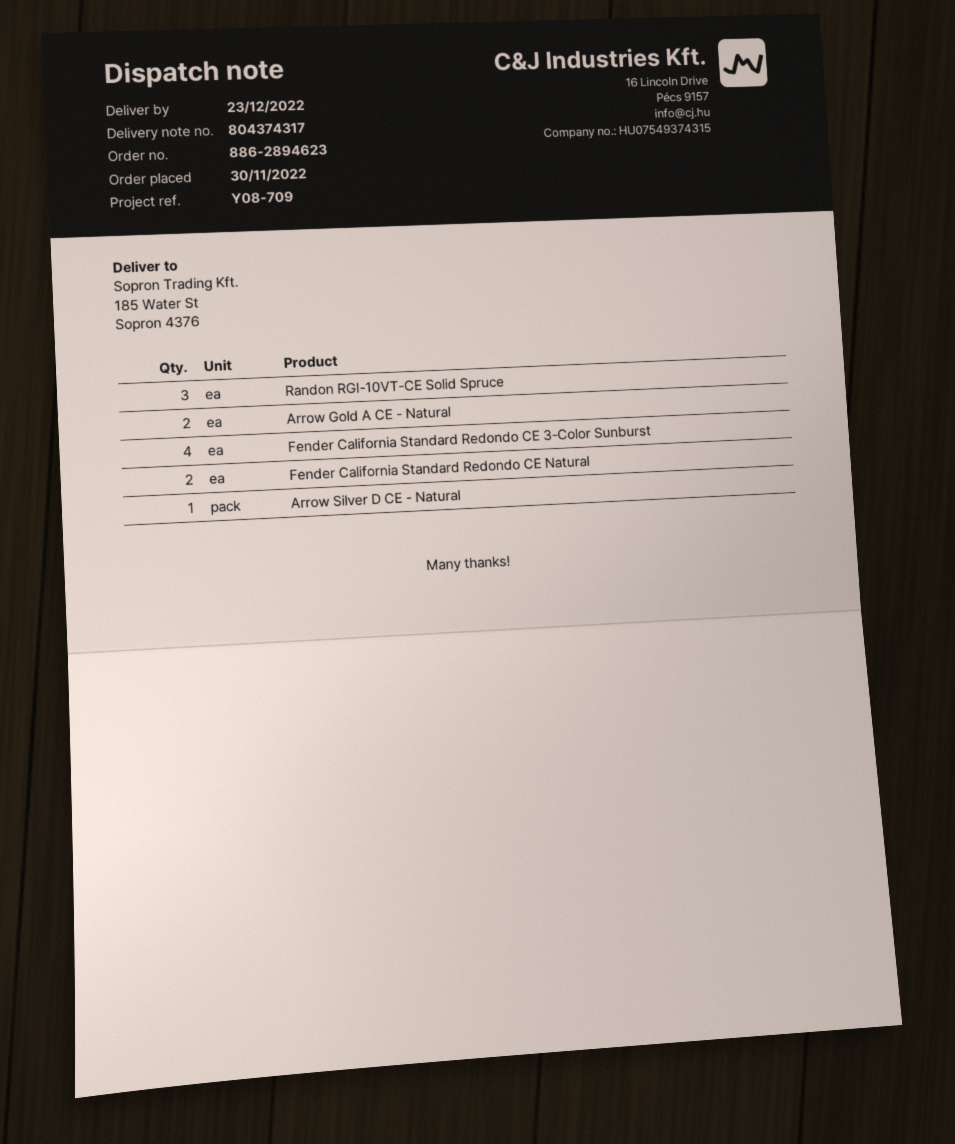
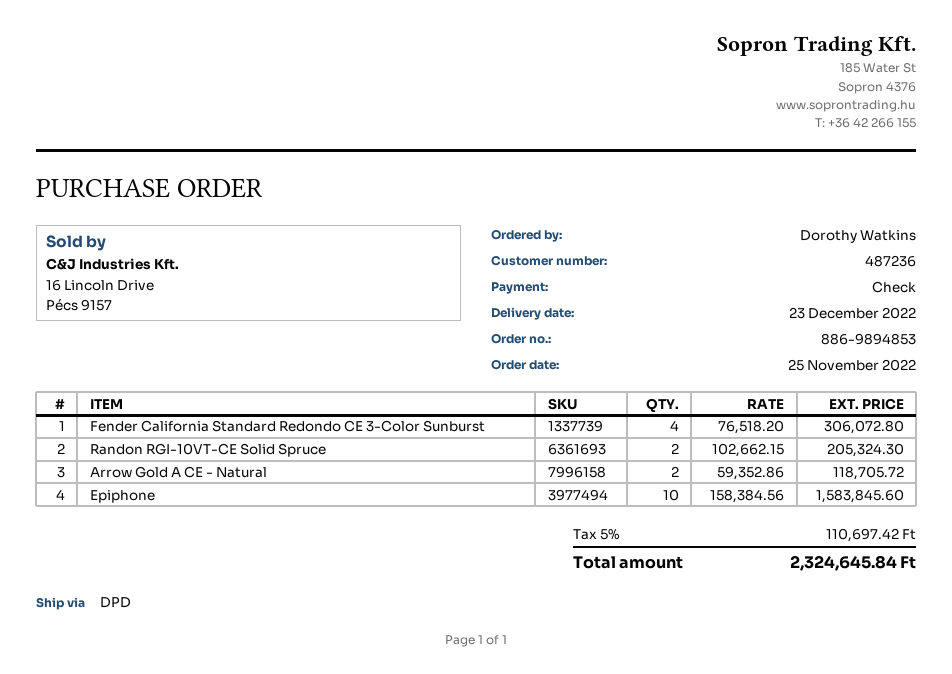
order number: 886-2894623 -> 886-9894853
order date: 2022-11-30 -> 2022-11-25
Randon RGI-10VT-CE Solid Spruce: 3 -> 2
Fender California Standard Redondo CE Natural: 2 -> none
Arrow Silver D CE - Natural: 1 -> none
Epiphone: none -> 10

